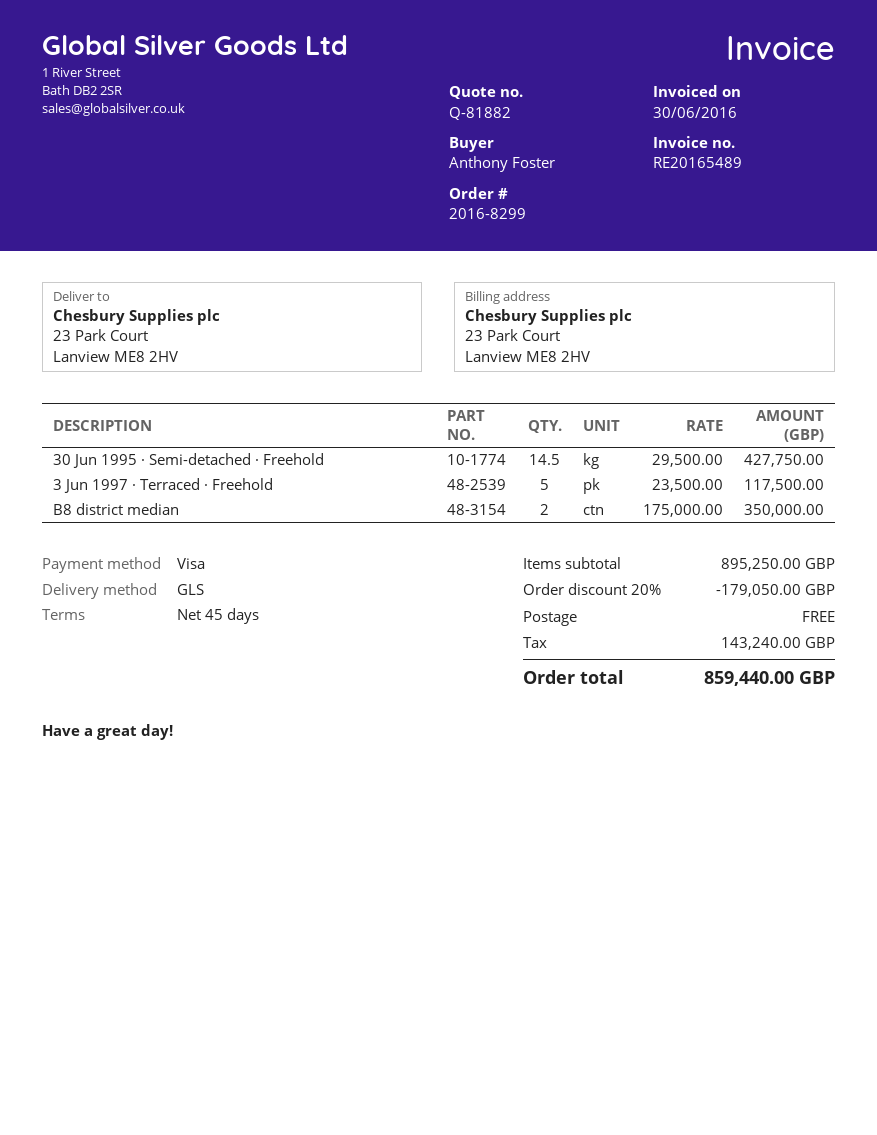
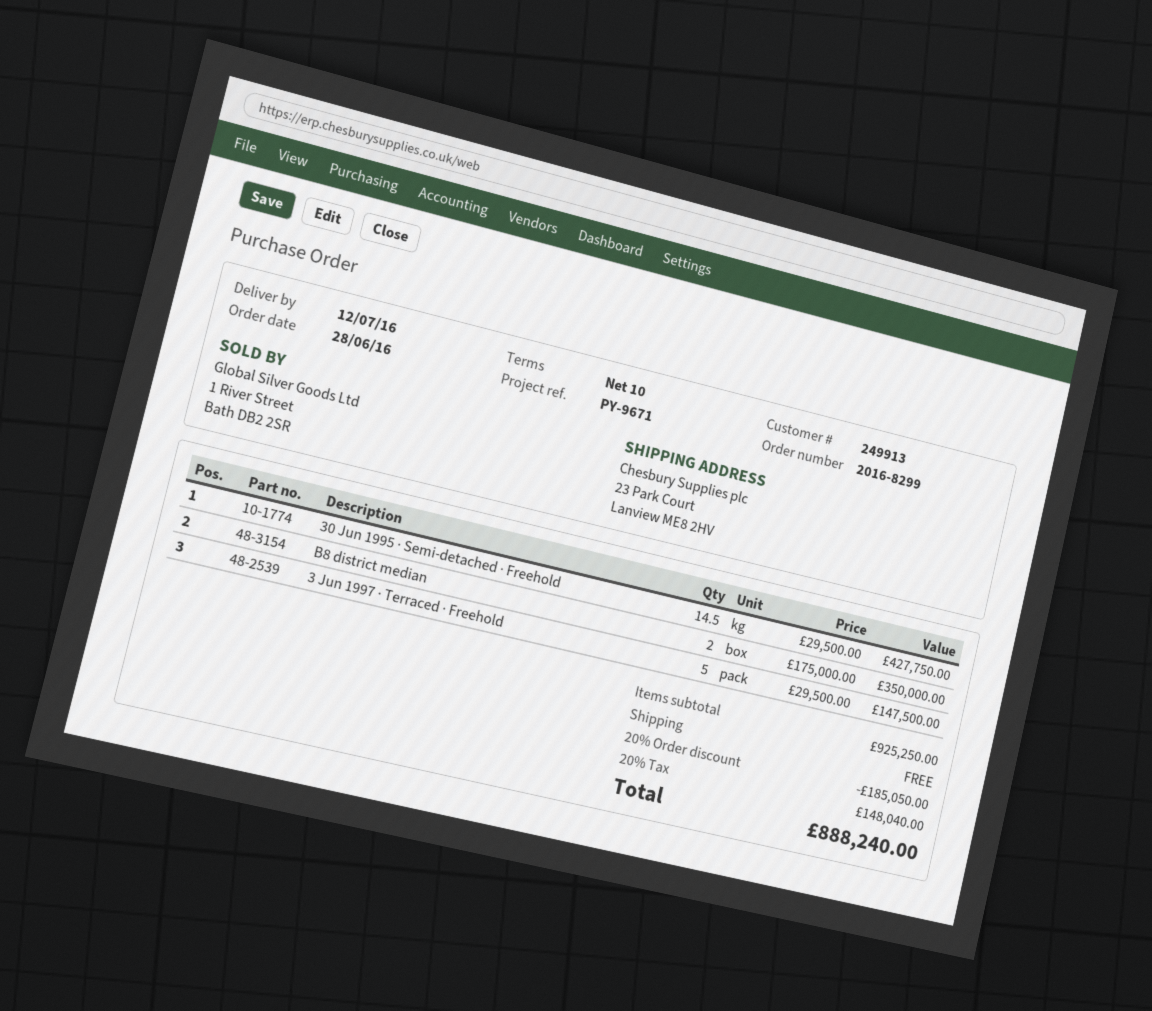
payment terms: 45 days -> 10 days
3 Jun 1997 · Terraced · Freehold: 5 x 23500.00 = 117500.00 -> 5 x 29500.00 = 147500.00
subtotal: 895250.00 -> 925250.00
discount: 20% = 179050.00 -> 20% = 185050.00
tax: 143240.00 -> 148040.00
total: 859440.00 -> 888240.00

